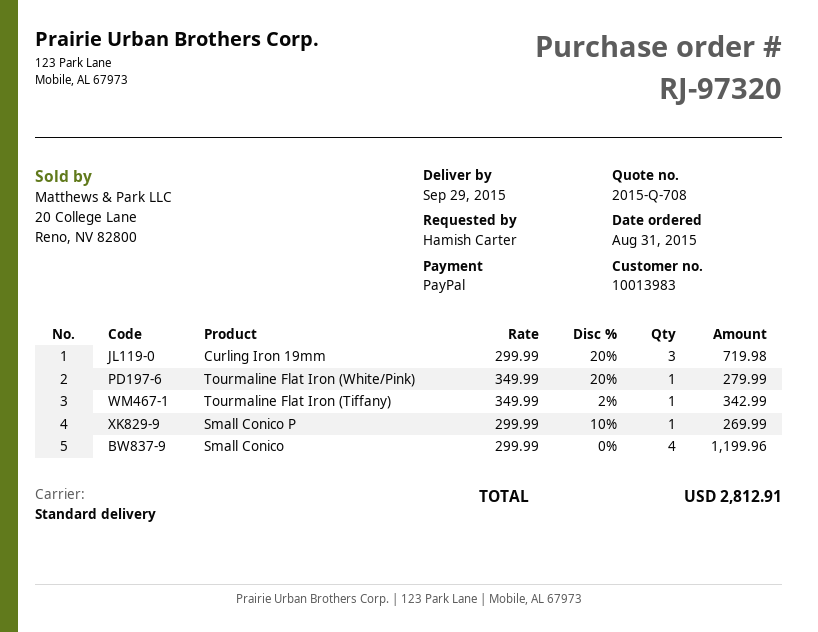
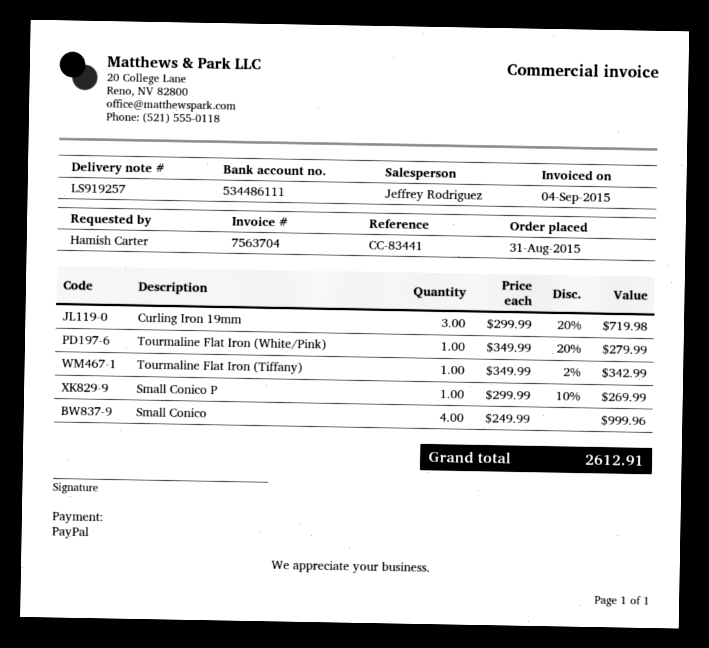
Small Conico: 4 x 299.99 = 1199.96 -> 4 x 249.99 = 999.96
total: 2812.91 -> 2612.91

